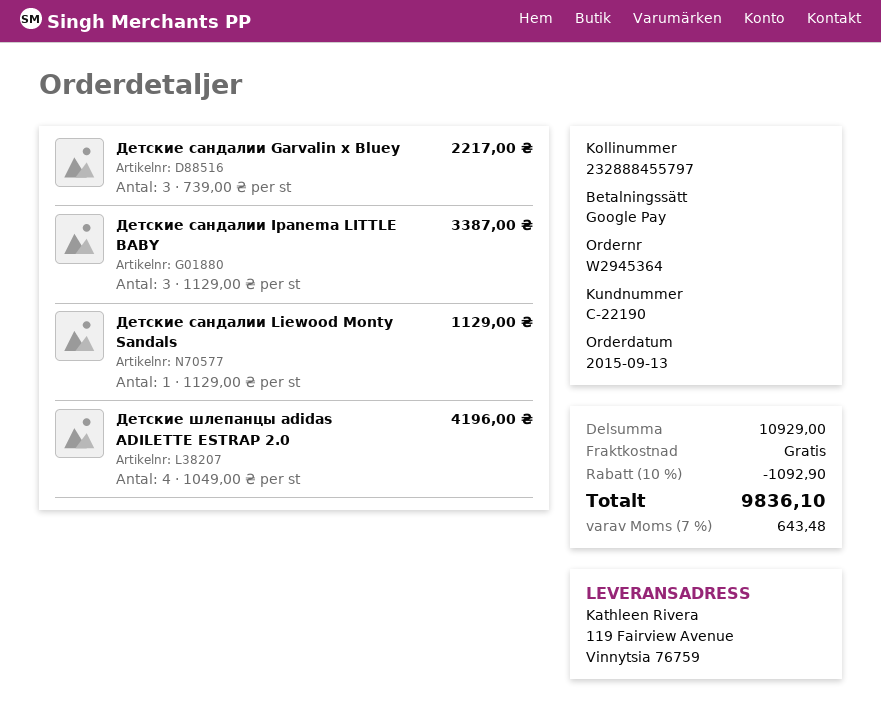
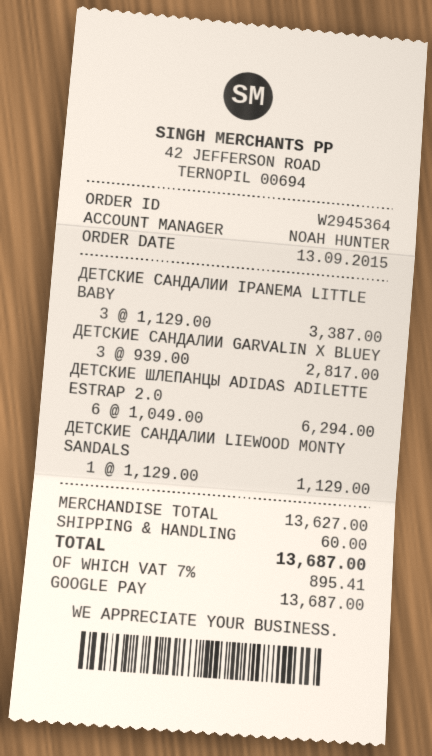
Детские сандалии Garvalin x Bluey: 3 x 739.00 = 2217.00 -> 3 x 939.00 = 2817.00
Детские шлепанцы adidas ADILETTE ESTRAP 2.0: 4 x 1049.00 = 4196.00 -> 6 x 1049.00 = 6294.00
subtotal: 10929.00 -> 13627.00
discount: 10% = 1092.90 -> none
shipping: 0.00 -> 60.00
tax: 7% = 643.48 -> 7% = 895.41
total: 9836.10 -> 13687.00

